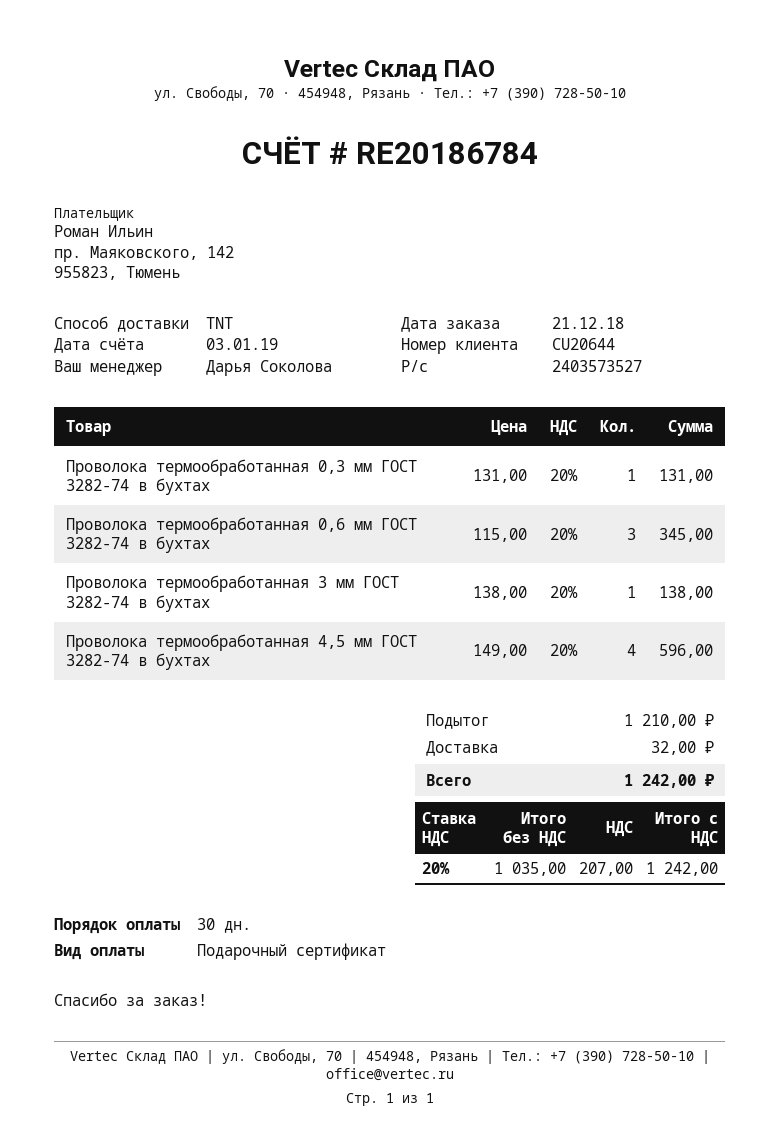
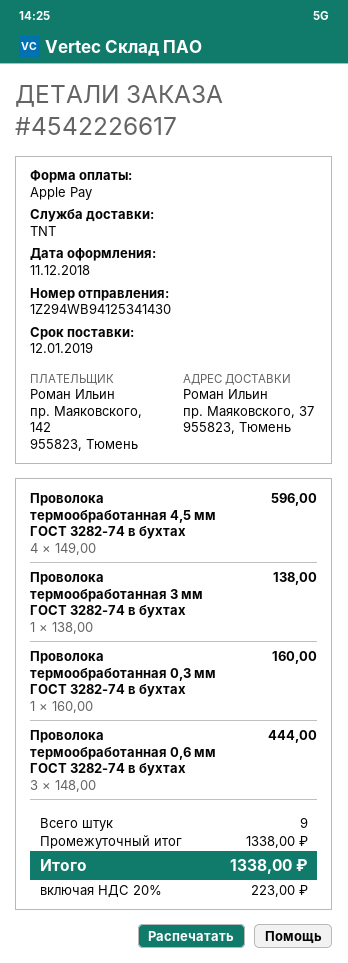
order date: 2018-12-21 -> 2018-12-11
payment method: gift card -> Apple Pay
Проволока термообработанная 0,3 мм ГОСТ 3282-74 в бухтах: 1 x 131.00 = 131.00 -> 1 x 160.00 = 160.00
Проволока термообработанная 0,6 мм ГОСТ 3282-74 в бухтах: 3 x 115.00 = 345.00 -> 3 x 148.00 = 444.00
subtotal: 1210.00 -> 1338.00
shipping: 32.00 -> none
tax: 20% = 207.00 -> 20% = 223.00
total: 1242.00 -> 1338.00

